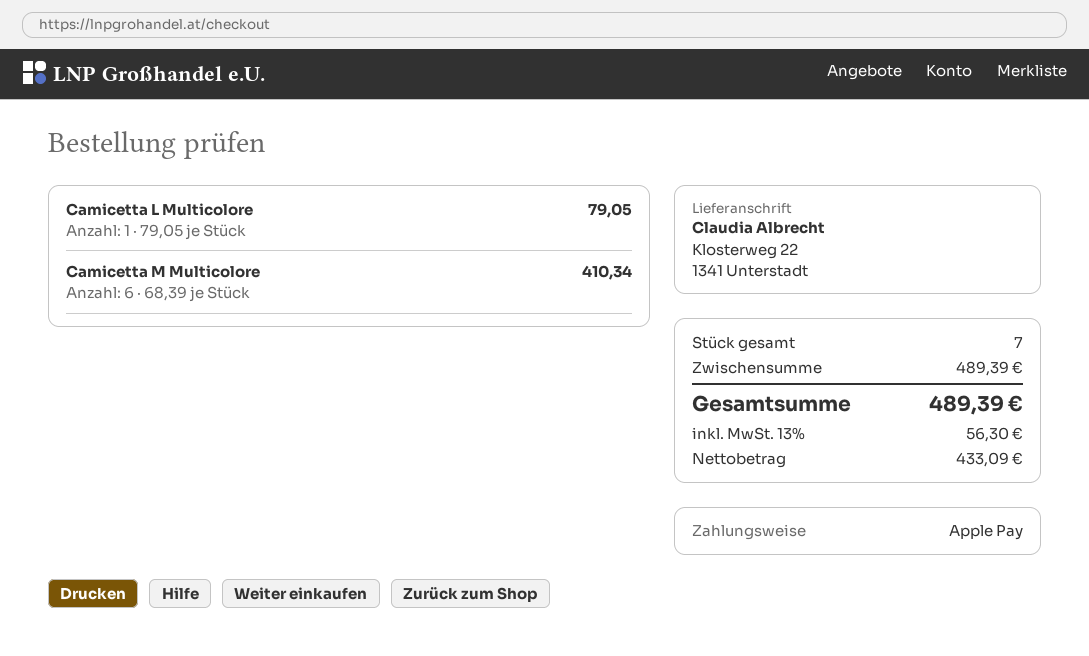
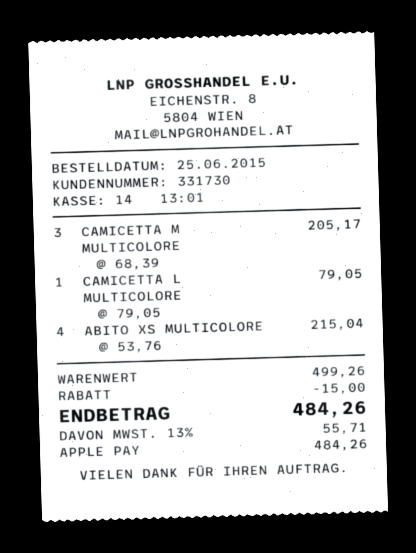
Camicetta M Multicolore: 6 x 68.39 = 410.34 -> 3 x 68.39 = 205.17
ABITO XS MULTICOLORE: none -> 4 x 53.76 = 215.04
subtotal: 489.39 -> 499.26
discount: none -> 15.00
tax: 13% = 56.30 -> 13% = 55.71
total: 489.39 -> 484.26

